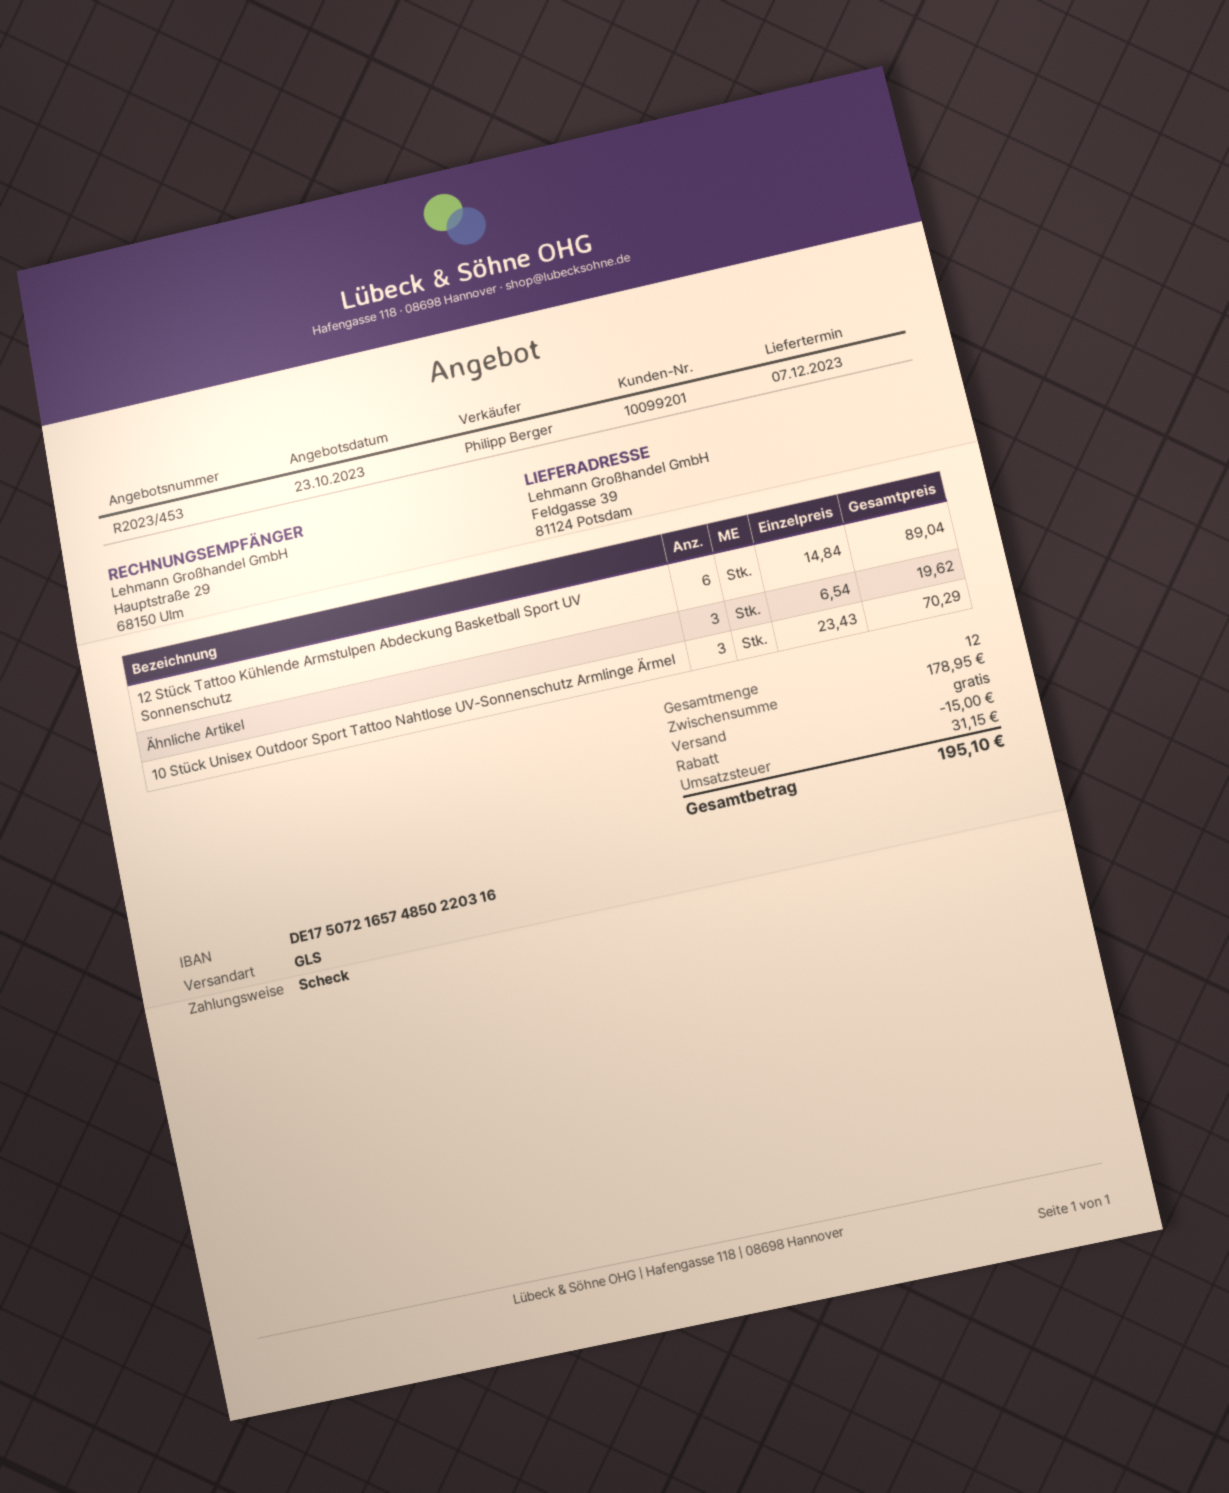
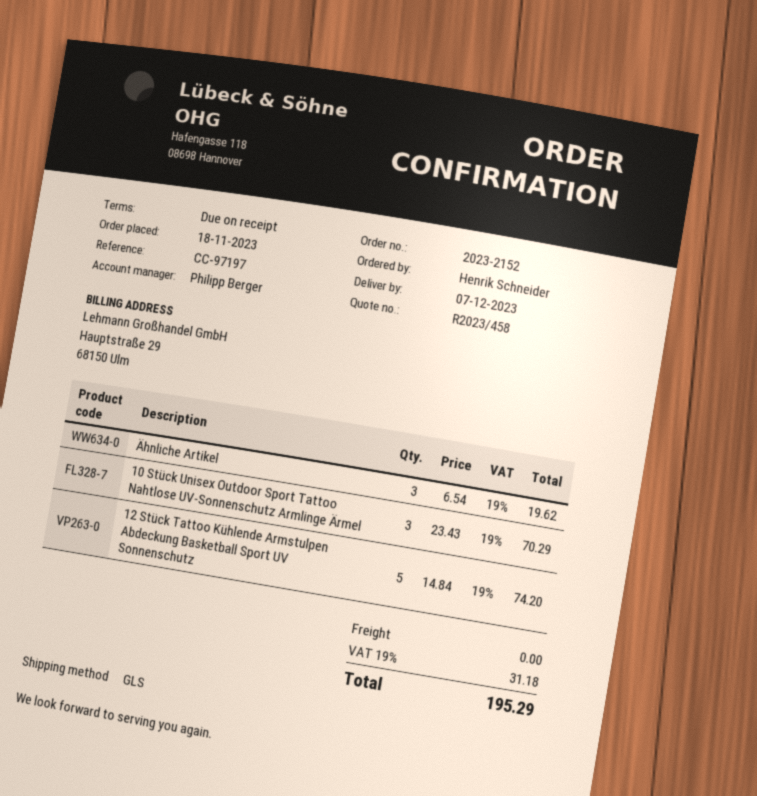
quote number: R2023/453 -> R2023/458
12 Stück Tattoo Kühlende Armstulpen Abdeckung Basketball Sport UV Sonnenschutz: 6 x 14.84 = 89.04 -> 5 x 14.84 = 74.20
discount: 15.00 -> none
tax: 31.15 -> 31.18
total: 195.10 -> 195.29

